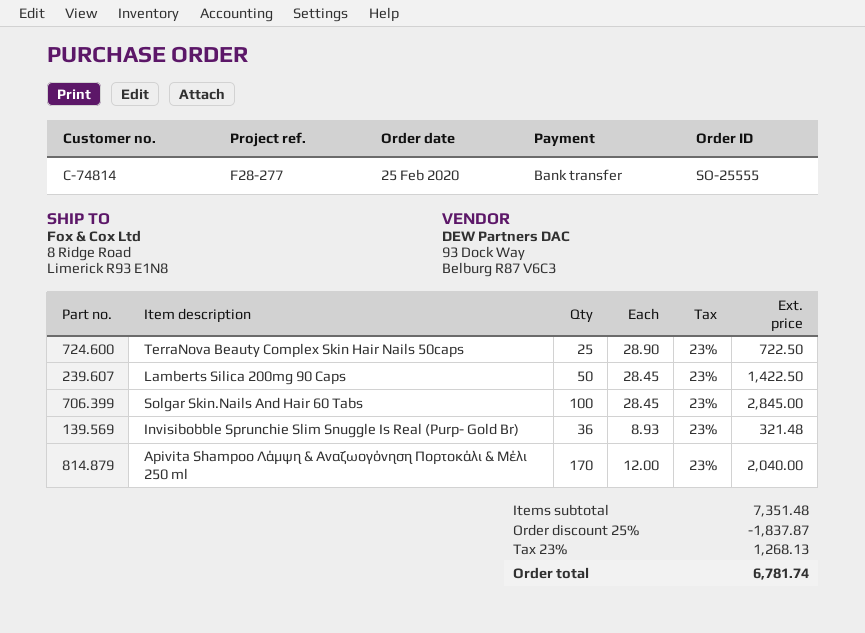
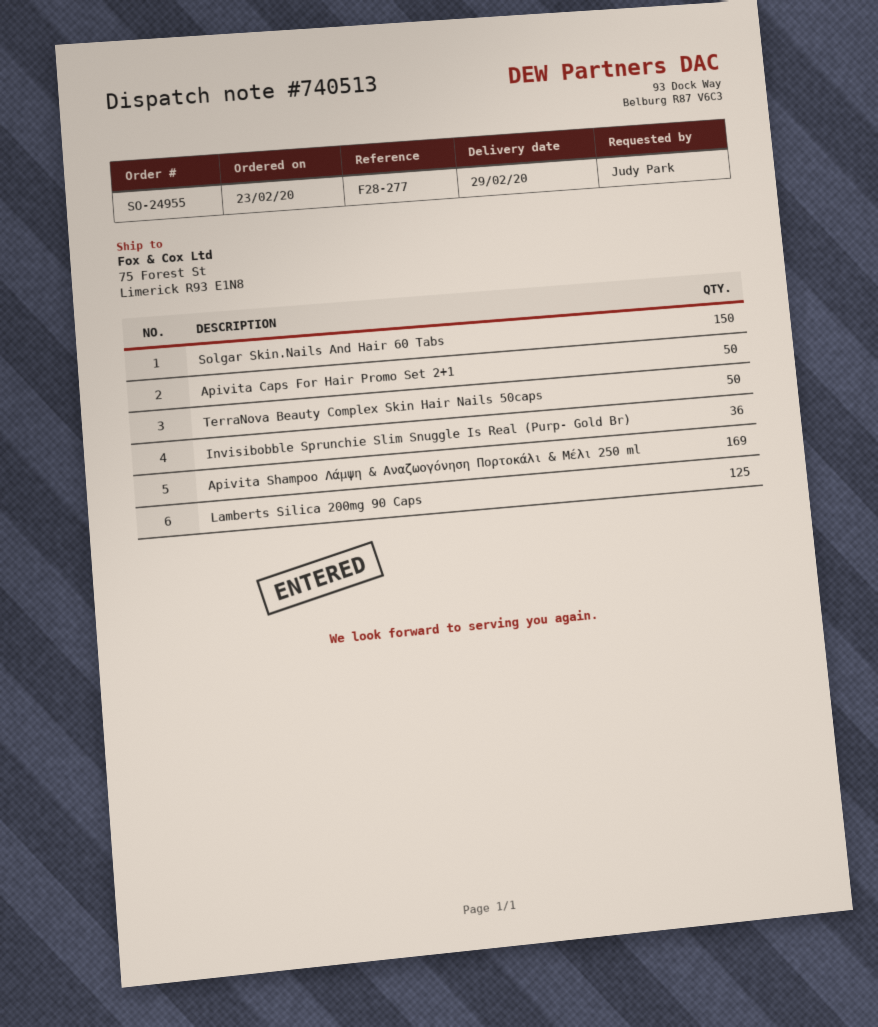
order number: SO-25555 -> SO-24955
order date: 2020-02-25 -> 2020-02-23
ship to: 8 Ridge Road, Limerick R93 E1N8 -> 75 Forest St, Limerick R93 E1N8
TerraNova Beauty Complex Skin Hair Nails 50caps: 25 -> 50
Lamberts Silica 200mg 90 Caps: 50 -> 125
Solgar Skin.Nails And Hair 60 Tabs: 100 -> 150
Apivita Shampoo Λάμψη & Αναζωογόνηση Πορτοκάλι & Μέλι 250 ml: 170 -> 169
Apivita Caps For Hair Promo Set 2+1: none -> 50

